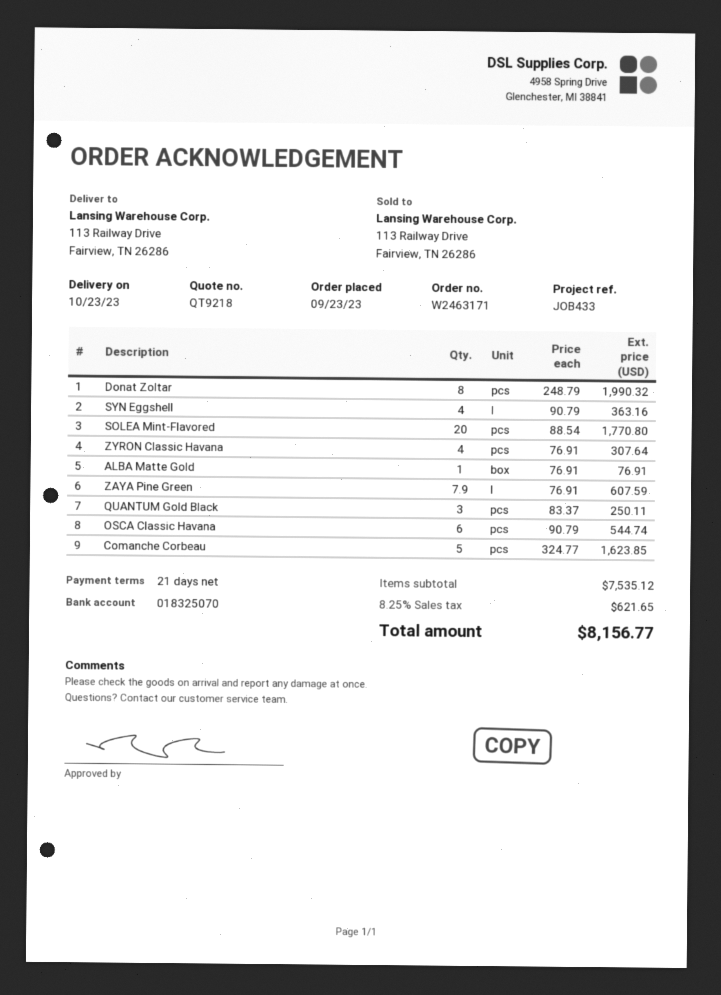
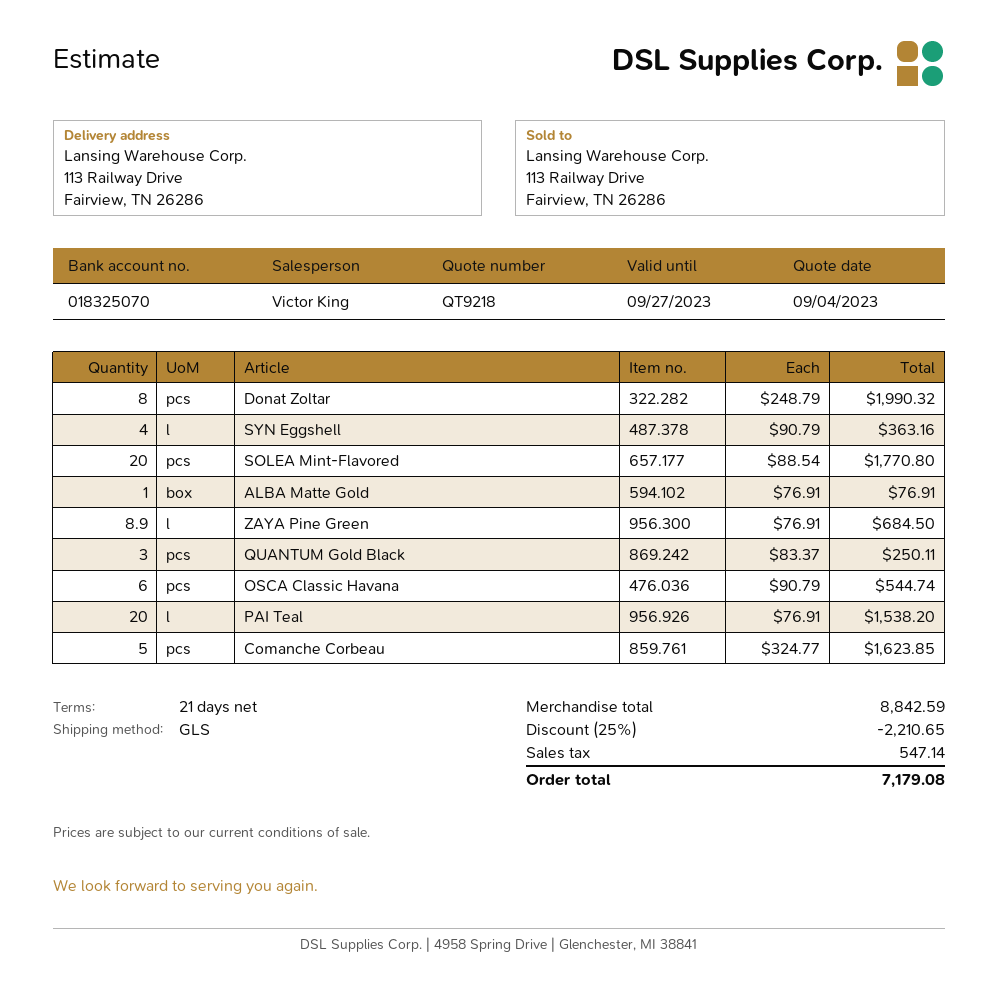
ZYRON Classic Havana: 4 x 76.91 = 307.64 -> none
ZAYA Pine Green: 7.9 x 76.91 = 607.59 -> 8.9 x 76.91 = 684.50
PAI Teal: none -> 20 x 76.91 = 1538.20
subtotal: 7535.12 -> 8842.59
discount: none -> 25% = 2210.65
tax: 621.65 -> 547.14
total: 8156.77 -> 7179.08

